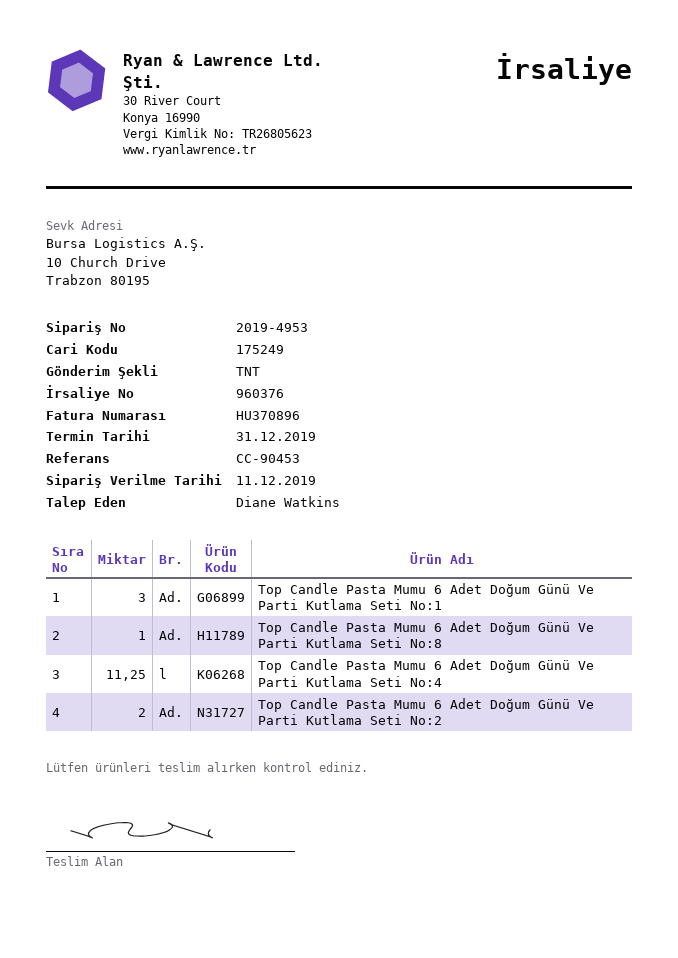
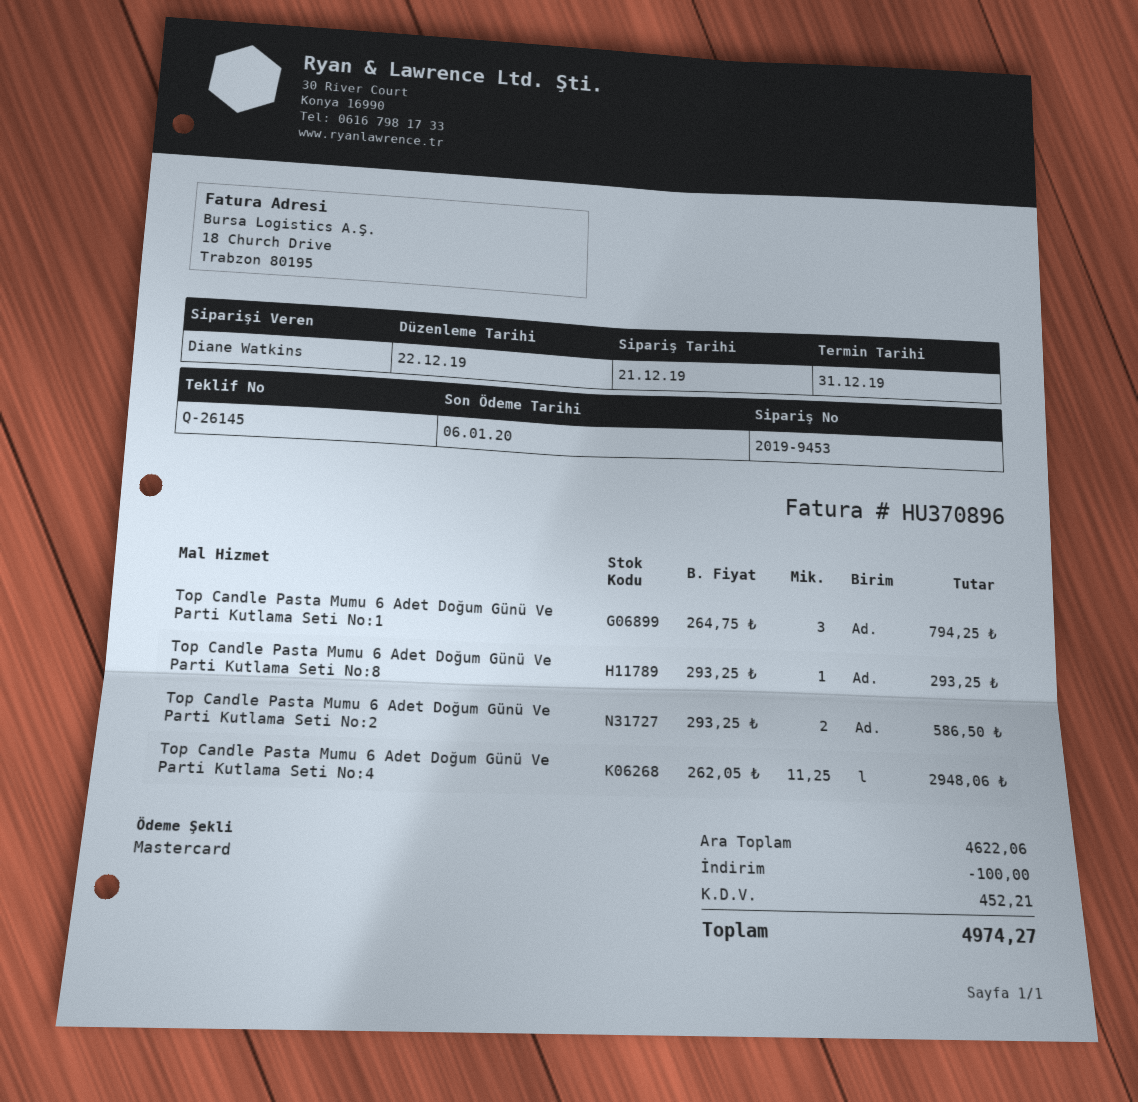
order number: 2019-4953 -> 2019-9453
order date: 2019-12-11 -> 2019-12-21

